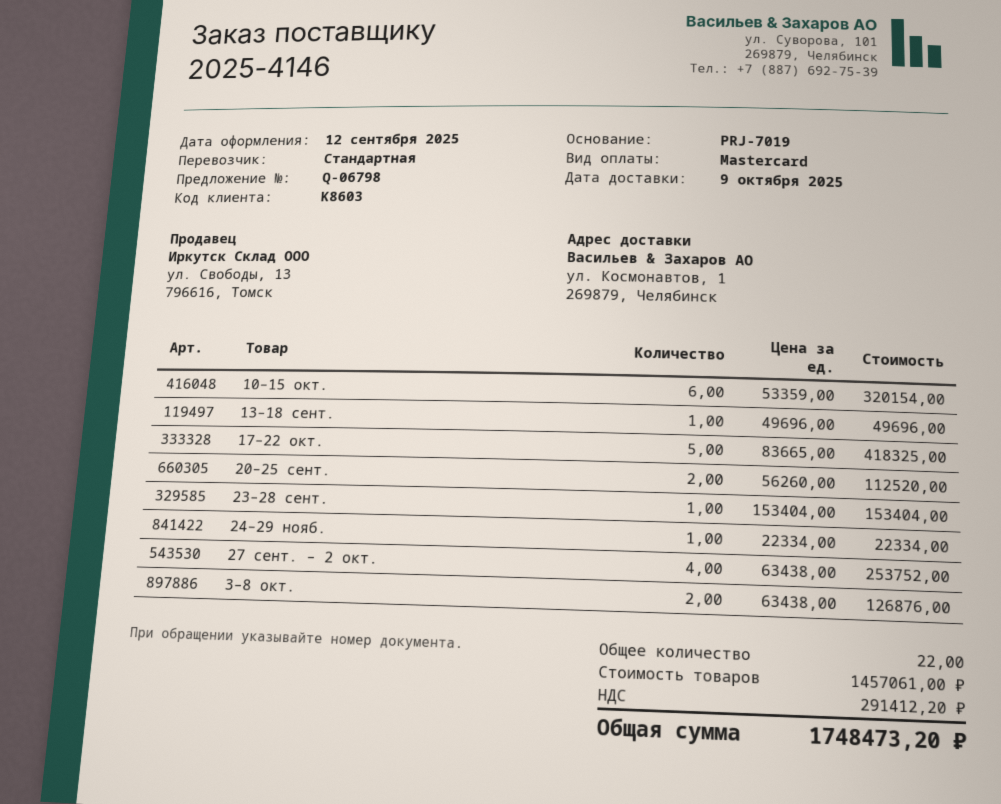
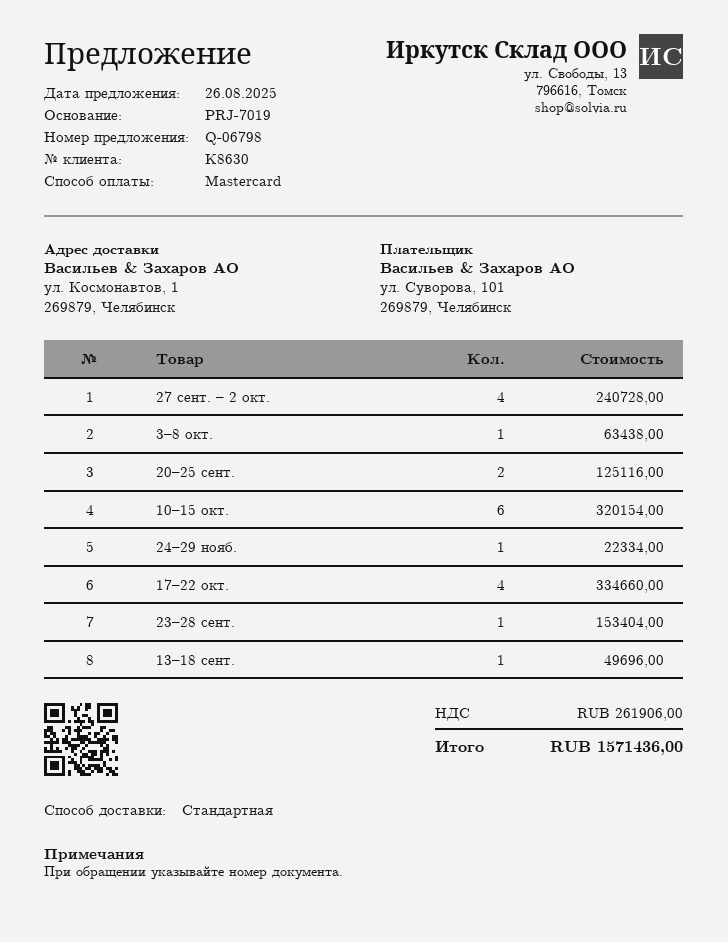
customer number: K8603 -> K8630
17–22 окт.: 5 for 418325.00 -> 4 for 334660.00
20–25 сент.: 2 for 112520.00 -> 2 for 125116.00
27 сент. – 2 окт.: 4 for 253752.00 -> 4 for 240728.00
3–8 окт.: 2 for 126876.00 -> 1 for 63438.00
tax: 291412.20 -> 261906.00
total: 1748473.20 -> 1571436.00

